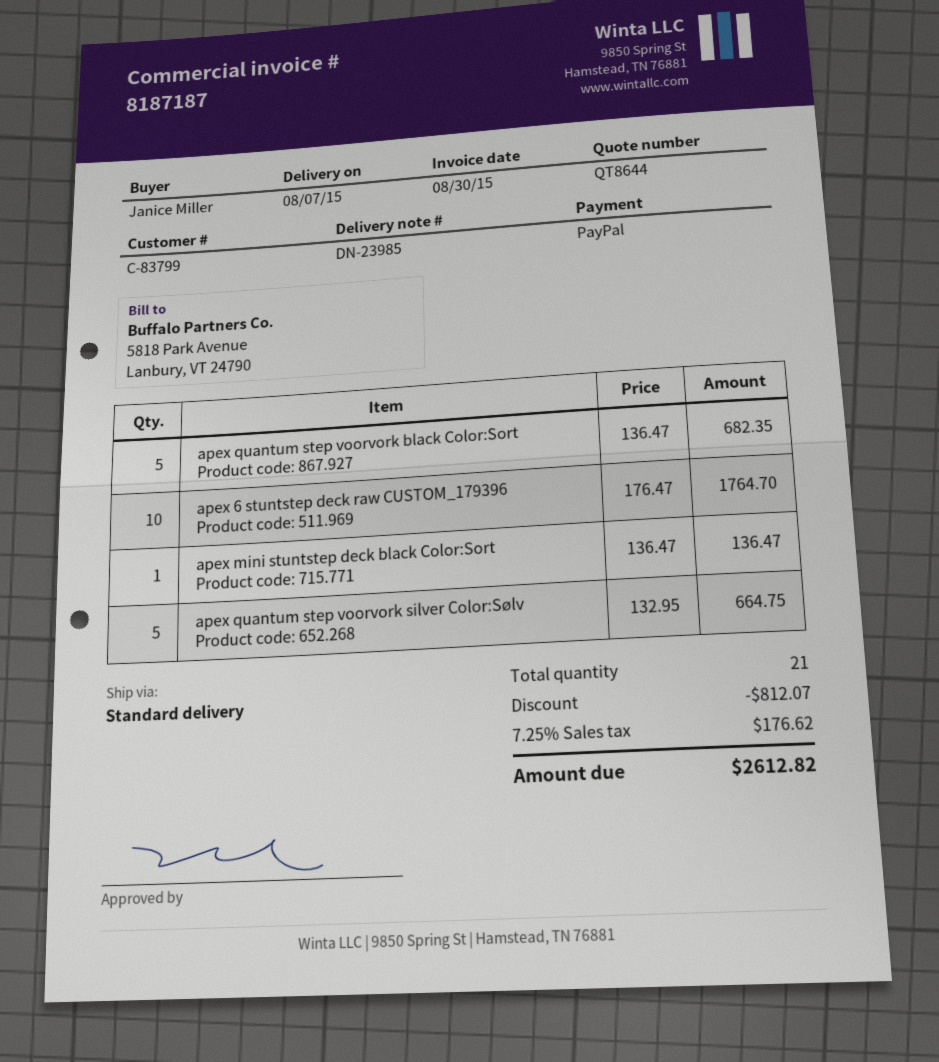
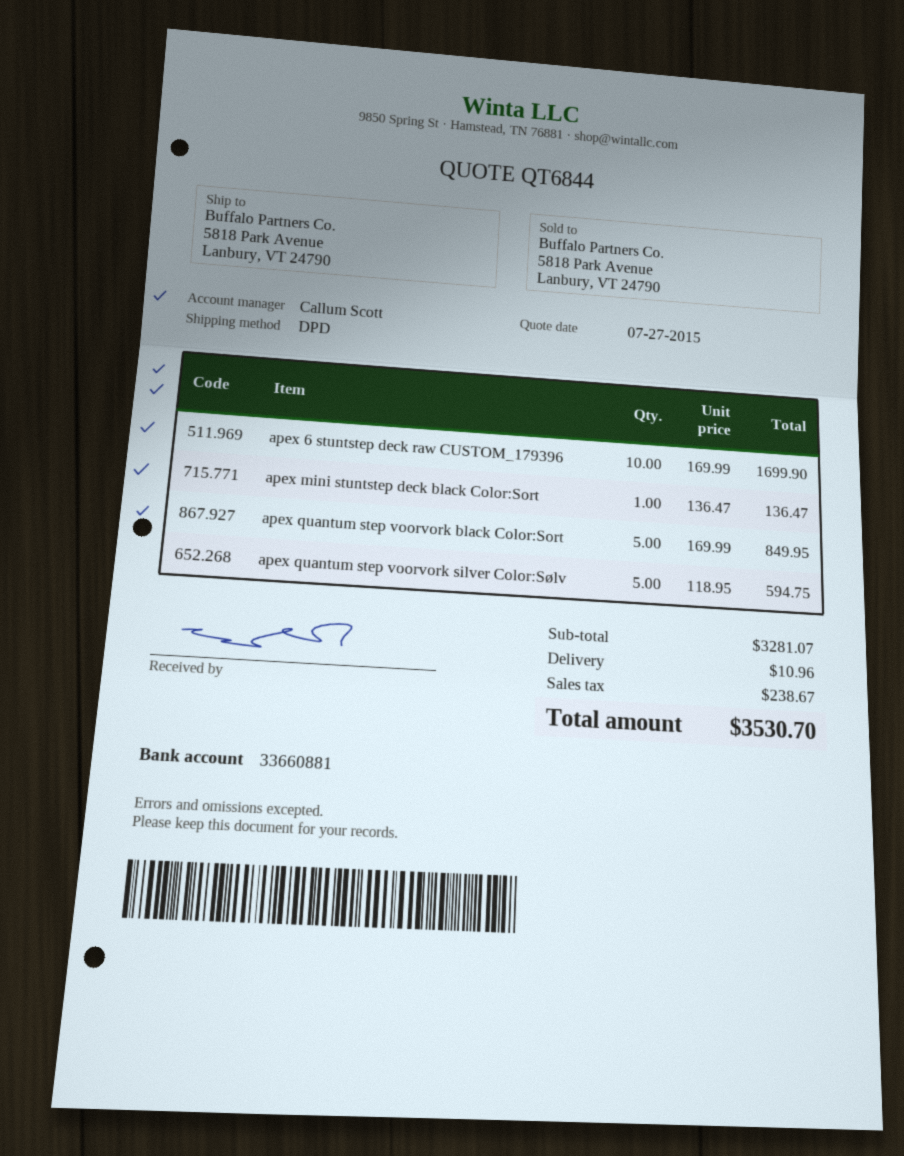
quote number: QT8644 -> QT6844
shipping method: standard -> DPD
apex quantum step voorvork black Color:Sort: 5 x 136.47 = 682.35 -> 5 x 169.99 = 849.95
apex 6 stuntstep deck raw CUSTOM_179396: 10 x 176.47 = 1764.70 -> 10 x 169.99 = 1699.90
apex quantum step voorvork silver Color:Sølv: 5 x 132.95 = 664.75 -> 5 x 118.95 = 594.75
discount: 812.07 -> none
shipping: none -> 10.96
tax: 176.62 -> 238.67
total: 2612.82 -> 3530.70

